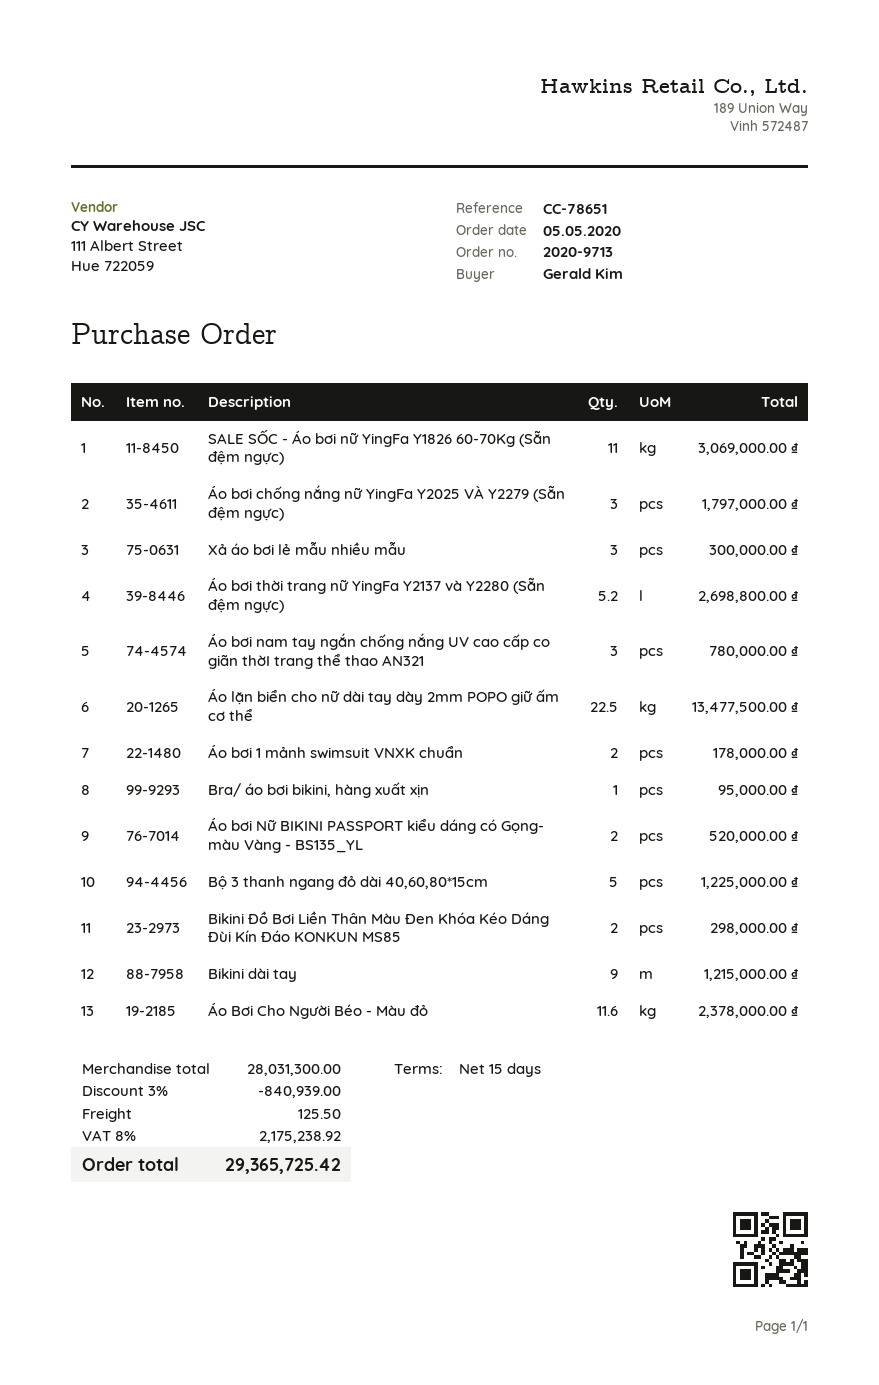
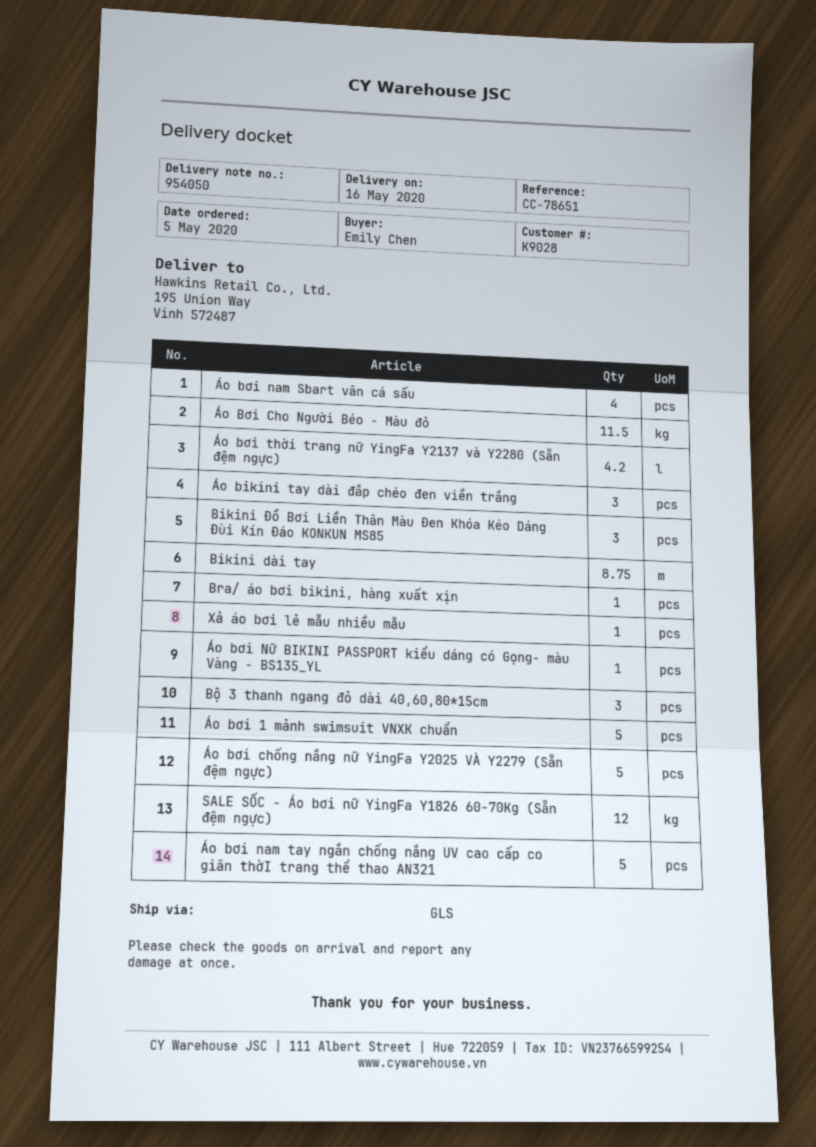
ordered by: Gerald Kim -> Emily Chen
SALE SỐC - Áo bơi nữ YingFa Y1826 60-70Kg (Sẵn đệm ngực): 11 -> 12
Áo bơi chống nắng nữ YingFa Y2025 VÀ Y2279 (Sẵn đệm ngực): 3 -> 5
Xả áo bơi lẻ mẫu nhiều mẫu: 3 -> 1
Áo bơi thời trang nữ YingFa Y2137 và Y2280 (Sẵn đệm ngực): 5.2 -> 4.2
Áo bơi nam tay ngắn chống nắng UV cao cấp co giãn thờI trang thể thao AN321: 3 -> 5
Áo lặn biển cho nữ dài tay dày 2mm POPO giữ ấm cơ thể: 22.5 -> none
Áo bơi 1 mảnh swimsuit VNXK chuẩn: 2 -> 5
Áo bơi Nữ BIKINI PASSPORT kiểu dáng có Gọng- màu Vàng - BS135_YL: 2 -> 1
Bộ 3 thanh ngang đỏ dài 40,60,80*15cm: 5 -> 3
Bikini Đồ Bơi Liền Thân Màu Đen Khóa Kéo Dáng Đùi Kín Đáo KONKUN MS85: 2 -> 3
Bikini dài tay: 9 -> 8.75
Áo Bơi Cho Người Béo - Màu đỏ: 11.6 -> 11.5
Áo bơi nam Sbart vân cá sấu: none -> 4
Áo bikini tay dài đắp chéo đen viền trắng: none -> 3

